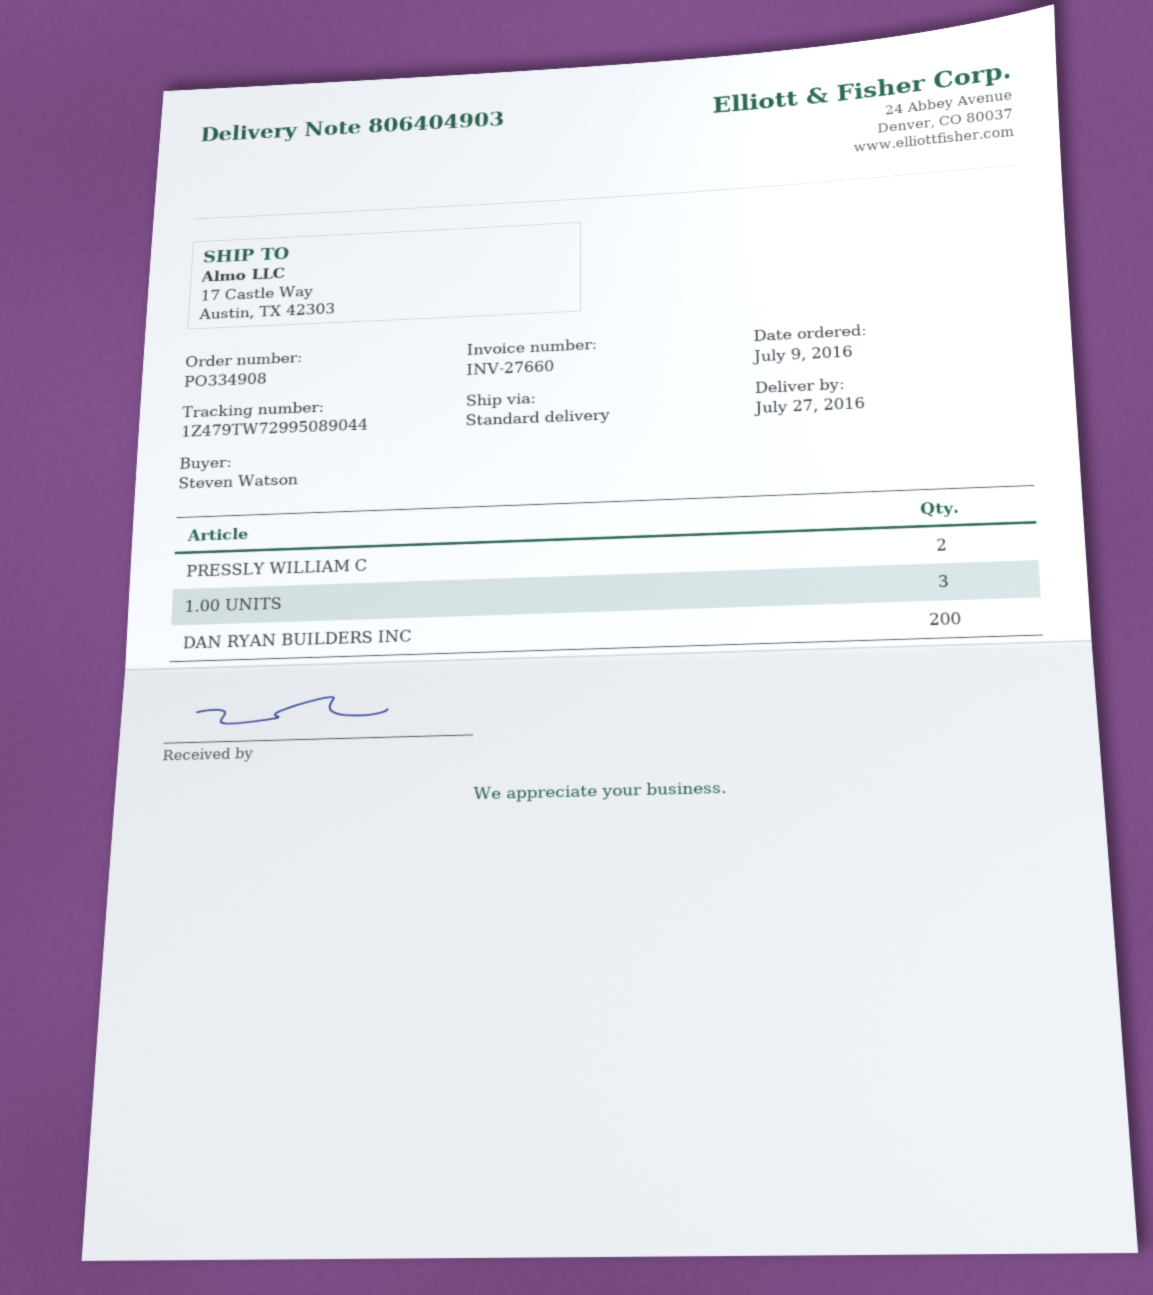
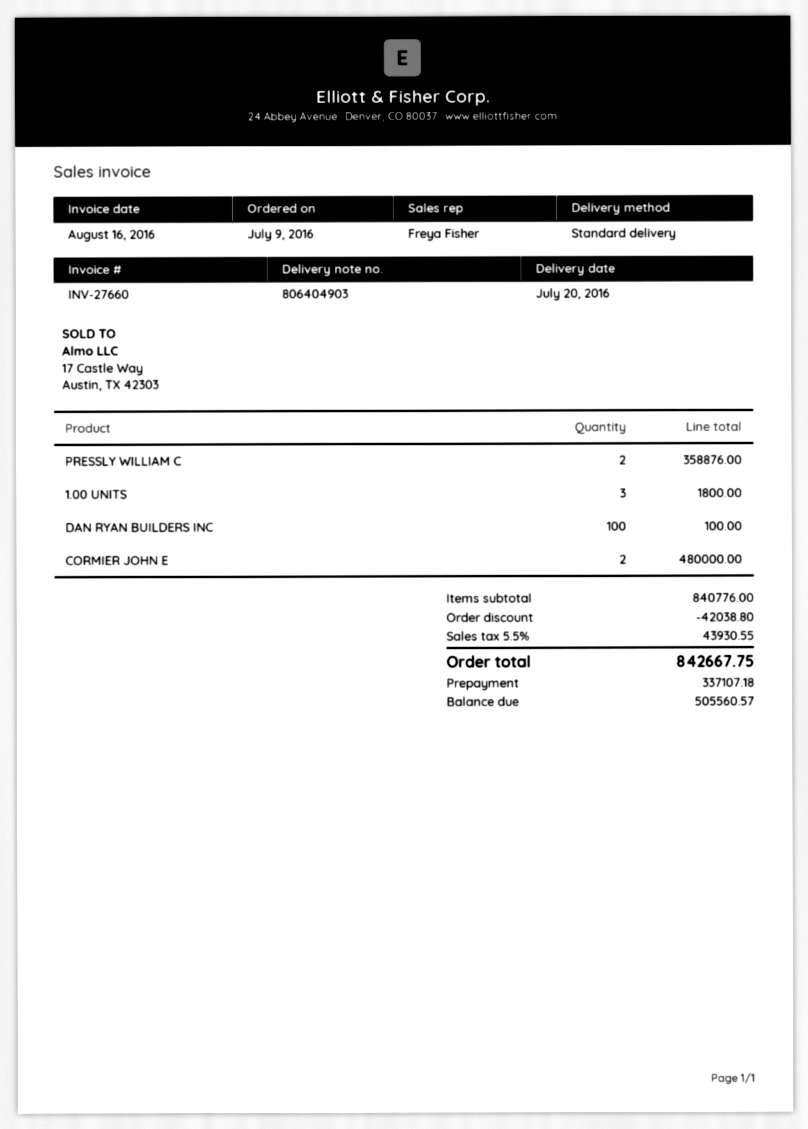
delivery date: 2016-07-27 -> 2016-07-20
DAN RYAN BUILDERS INC: 200 -> 100
CORMIER JOHN E: none -> 2

